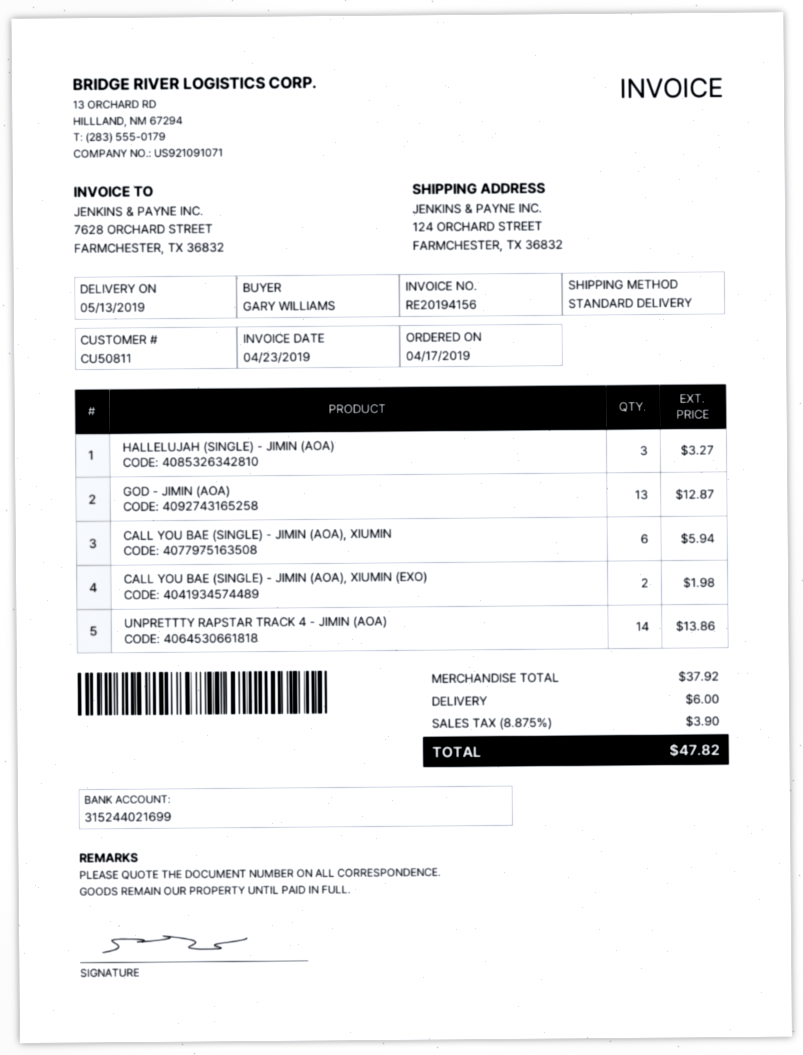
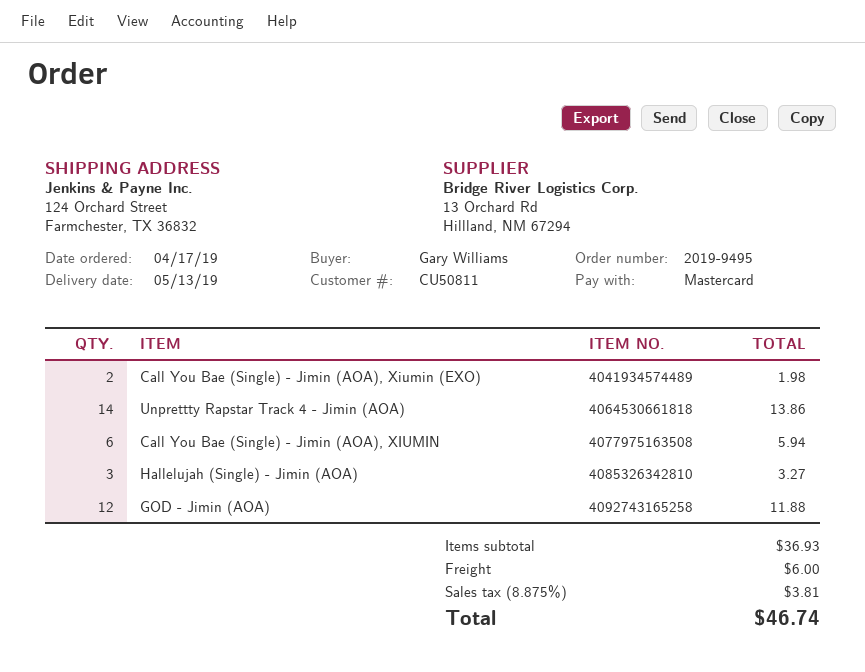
GOD - JIMIN (AOA): 13 for 12.87 -> 12 for 11.88
subtotal: 37.92 -> 36.93
tax: 8.875% = 3.90 -> 8.875% = 3.81
total: 47.82 -> 46.74

